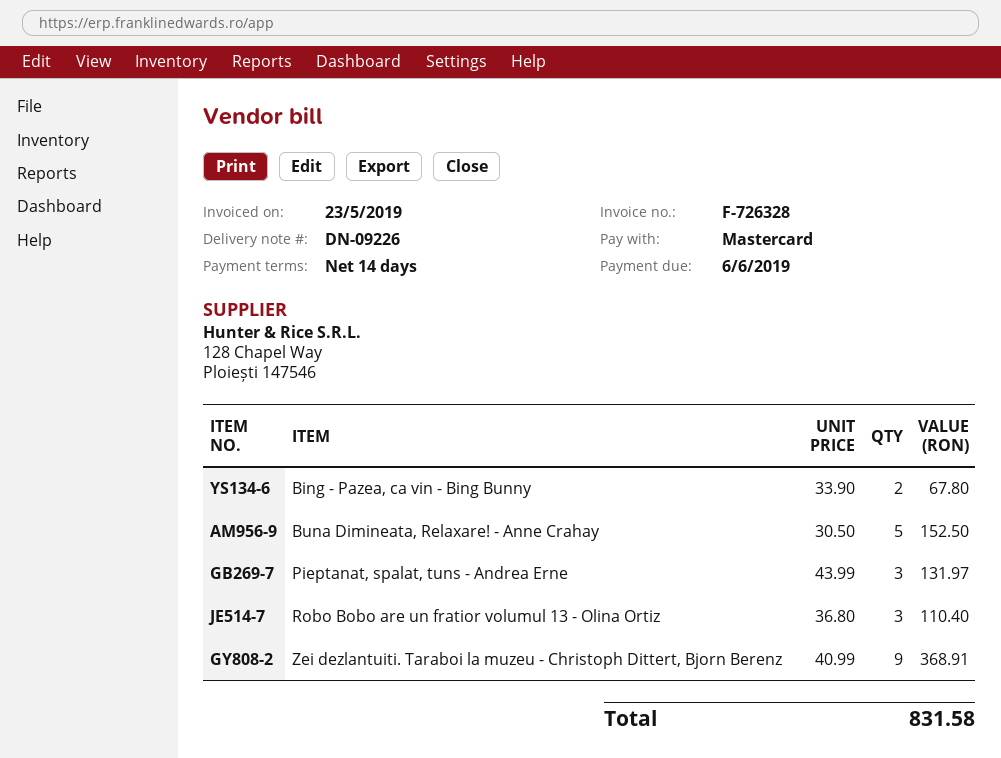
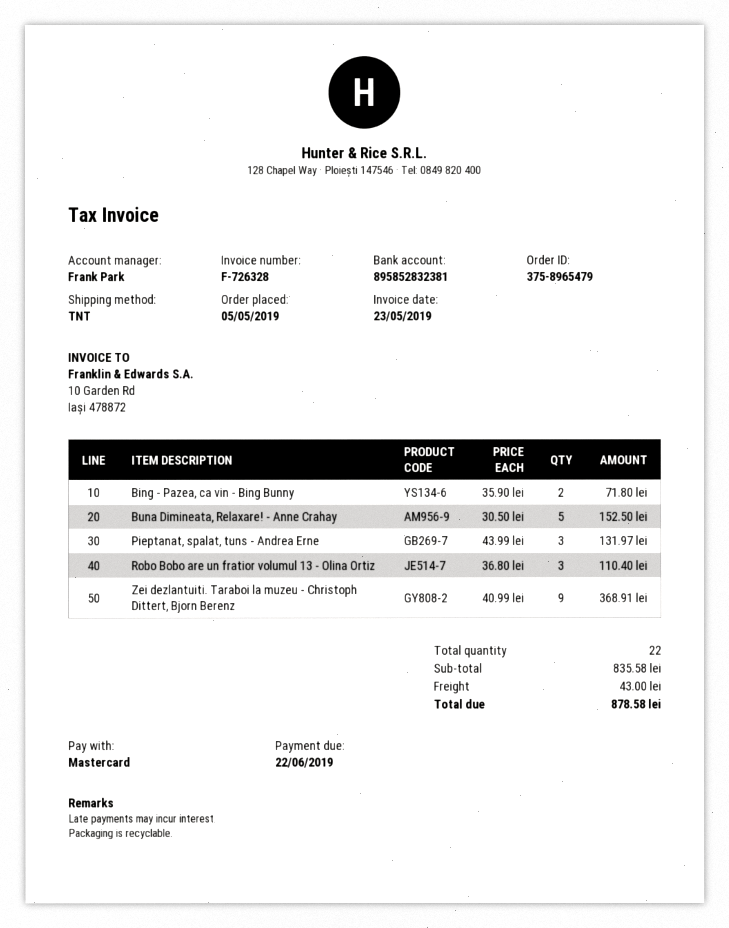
due date: 2019-06-06 -> 2019-06-22
Bing - Pazea, ca vin - Bing Bunny: 2 x 33.90 = 67.80 -> 2 x 35.90 = 71.80
shipping: none -> 43.00
total: 831.58 -> 878.58

